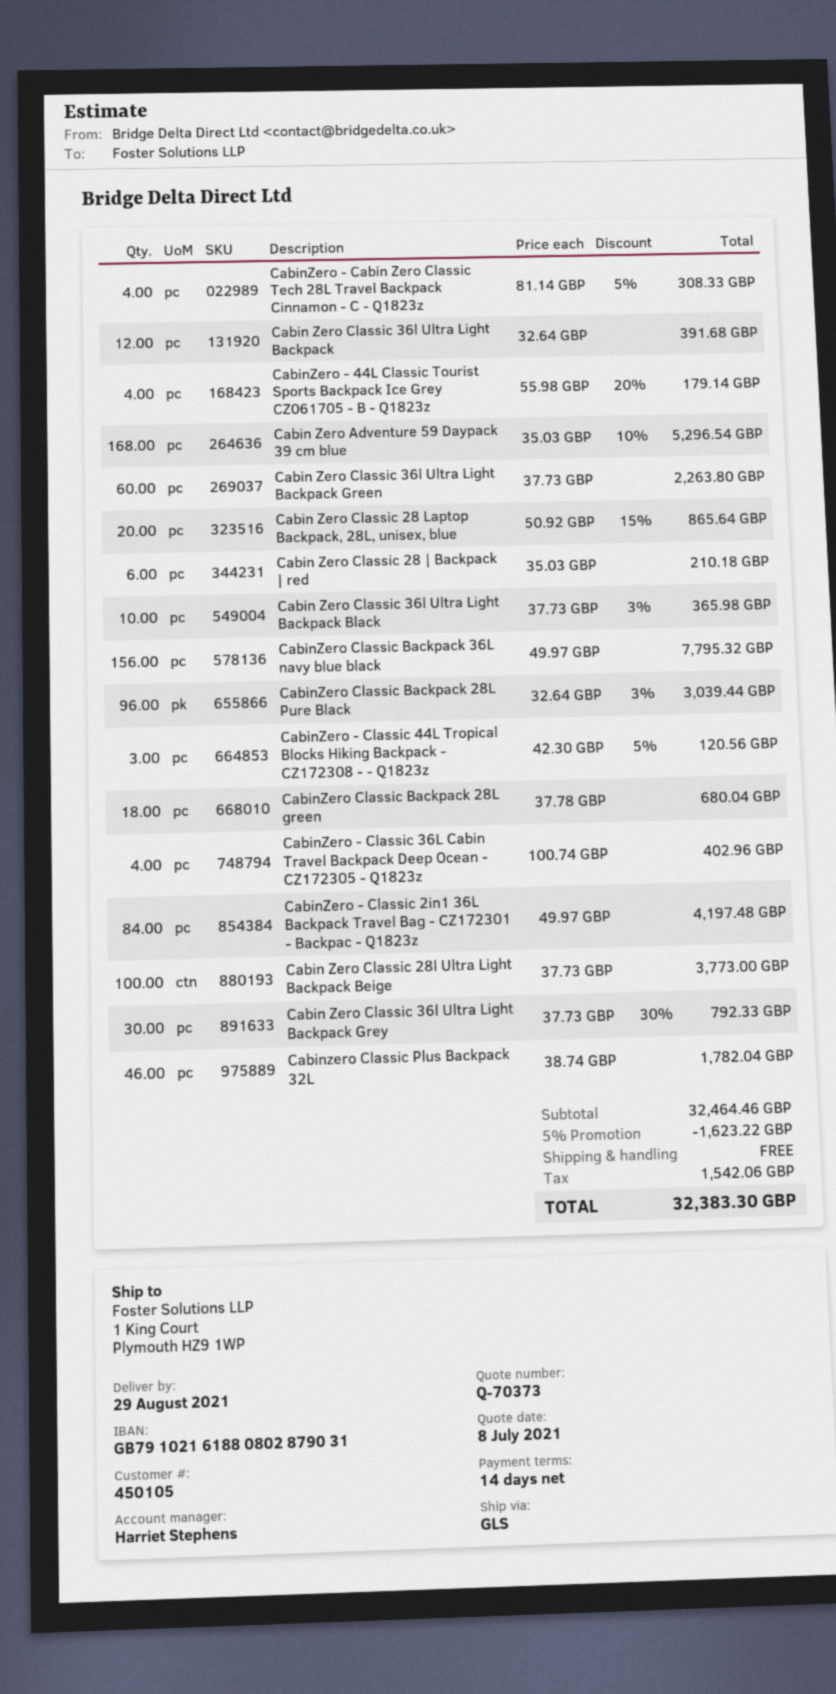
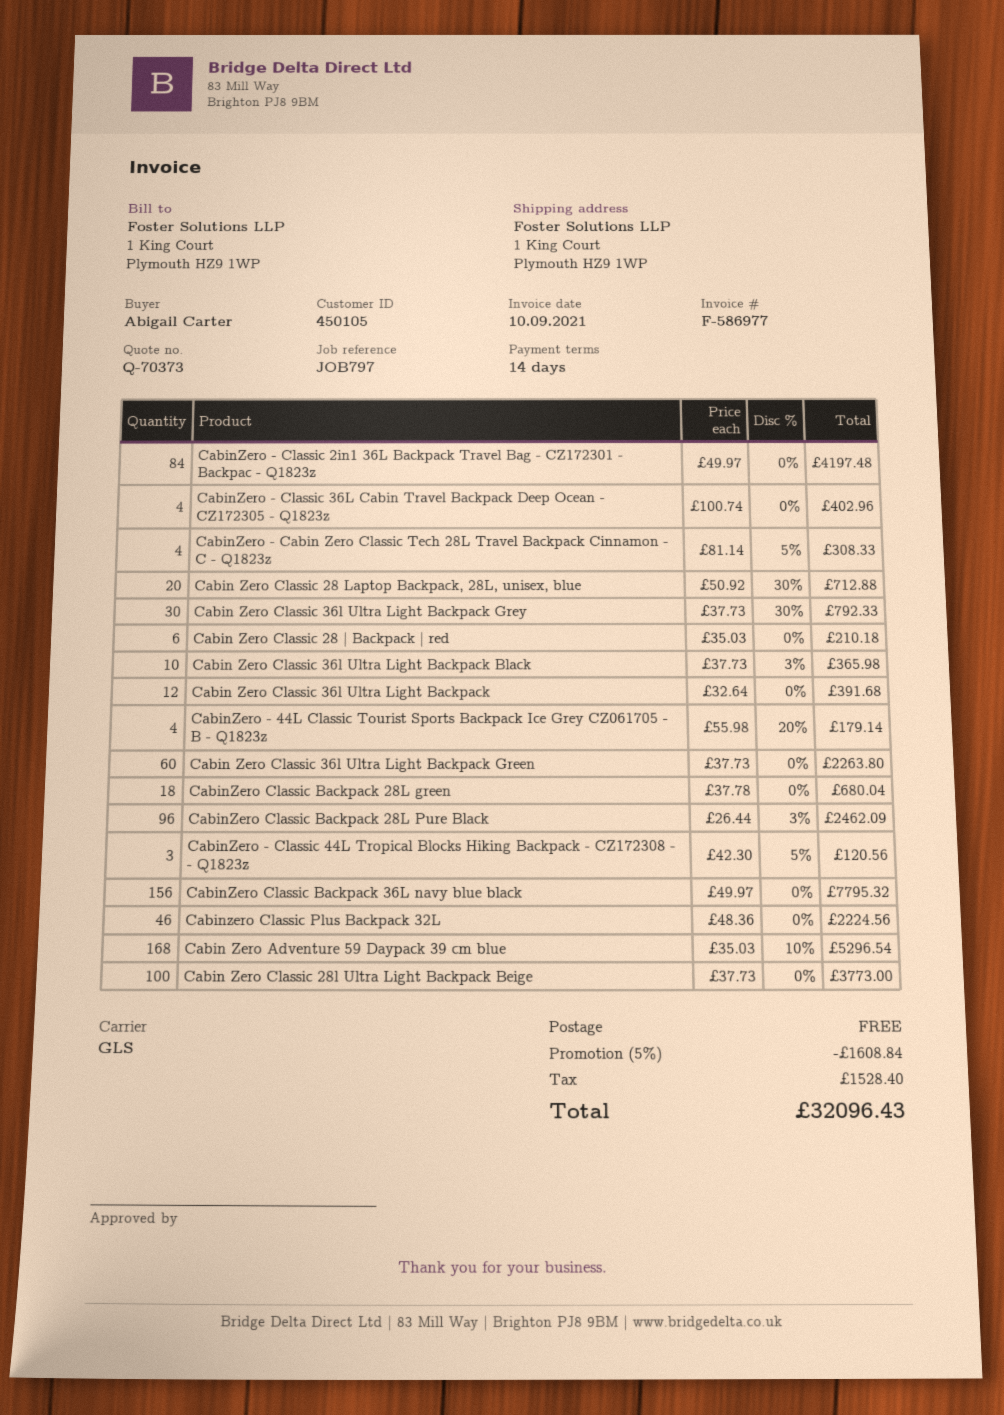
Cabin Zero Classic 28 Laptop Backpack, 28L, unisex, blue: 20 x 50.92 - 15% = 865.64 -> 20 x 50.92 - 30% = 712.88
CabinZero Classic Backpack 28L Pure Black: 96 x 32.64 - 3% = 3039.44 -> 96 x 26.44 - 3% = 2462.09
Cabinzero Classic Plus Backpack 32L: 46 x 38.74 = 1782.04 -> 46 x 48.36 = 2224.56
discount: 5% = 1623.22 -> 5% = 1608.84
tax: 1542.06 -> 1528.40
total: 32383.30 -> 32096.43

